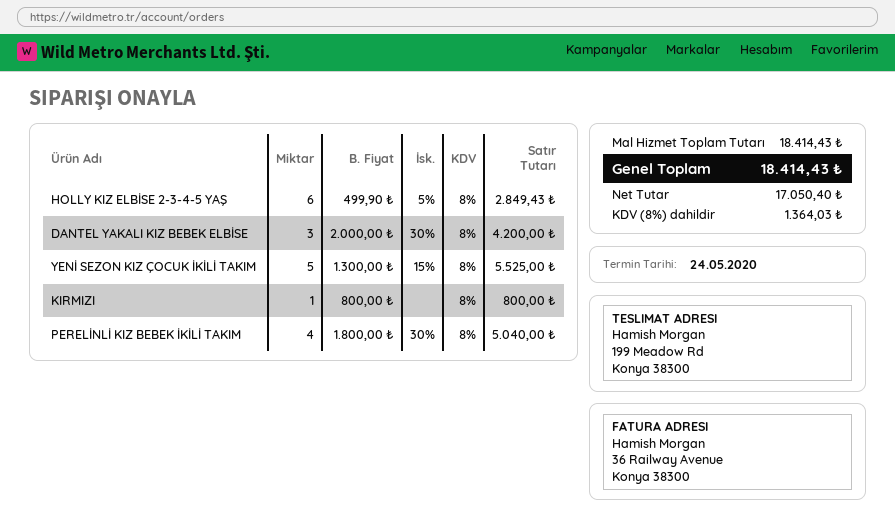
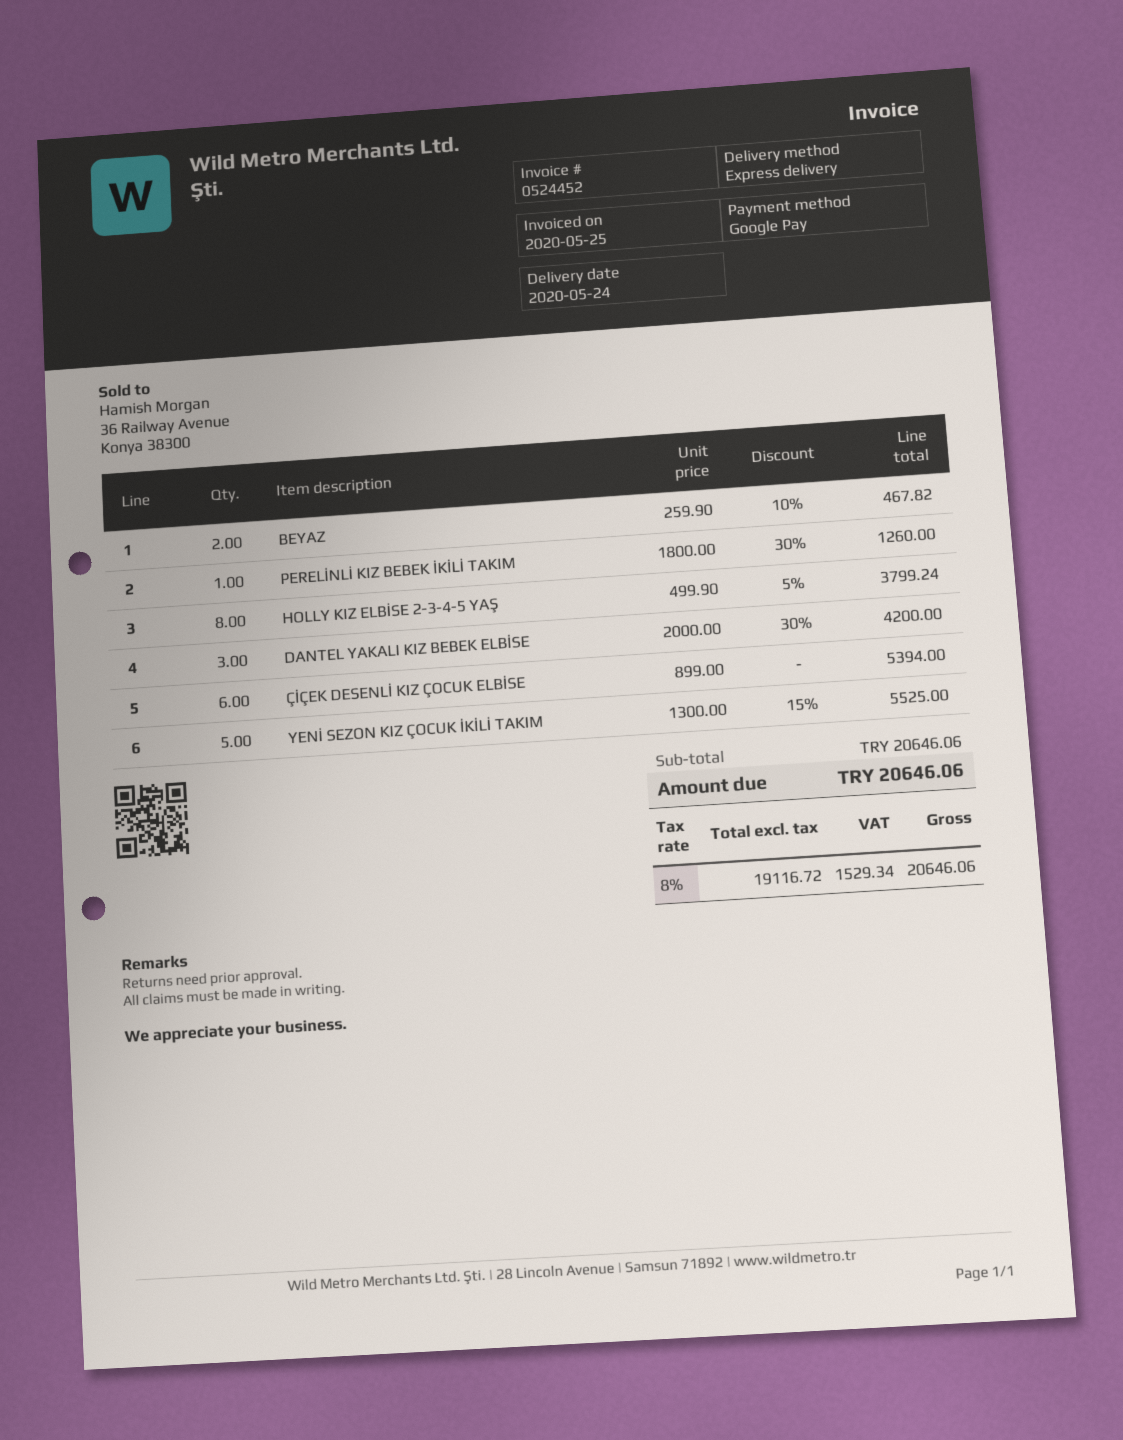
HOLLY KIZ ELBİSE 2-3-4-5 YAŞ: 6 x 499.90 - 5% = 2849.43 -> 8 x 499.90 - 5% = 3799.24
KIRMIZI: 1 x 800.00 = 800.00 -> none
PERELİNLİ KIZ BEBEK İKİLİ TAKIM: 4 x 1800.00 - 30% = 5040.00 -> 1 x 1800.00 - 30% = 1260.00
BEYAZ: none -> 2 x 259.90 - 10% = 467.82
ÇİÇEK DESENLİ KIZ ÇOCUK ELBİSE: none -> 6 x 899.00 = 5394.00
subtotal: 18414.43 -> 20646.06
net: 17050.40 -> 19116.72
tax: 8% = 1364.03 -> 8% = 1529.34
total: 18414.43 -> 20646.06

